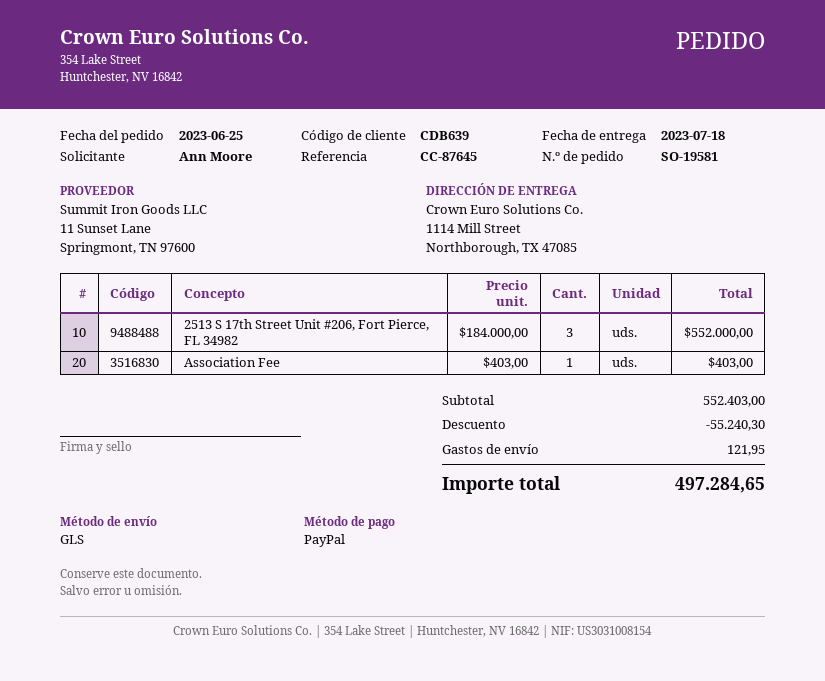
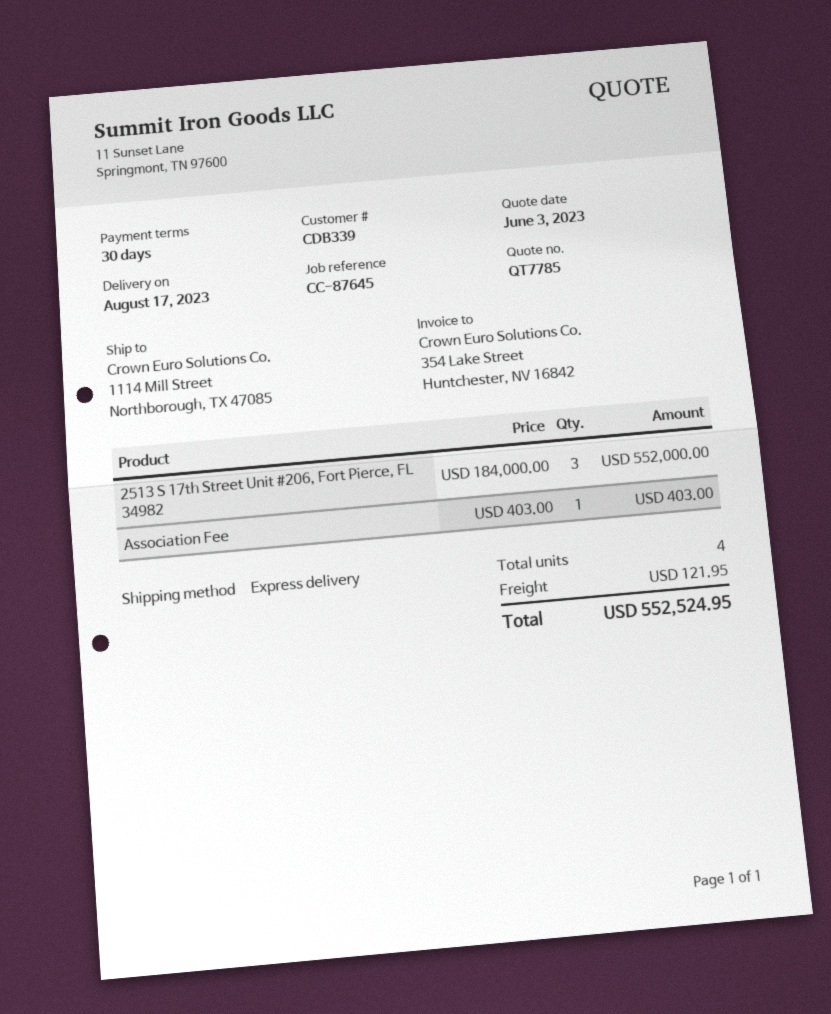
delivery date: 2023-07-18 -> 2023-08-17
customer number: CDB639 -> CDB339
shipping method: GLS -> express
discount: 55240.30 -> none
total: 497284.65 -> 552524.95

